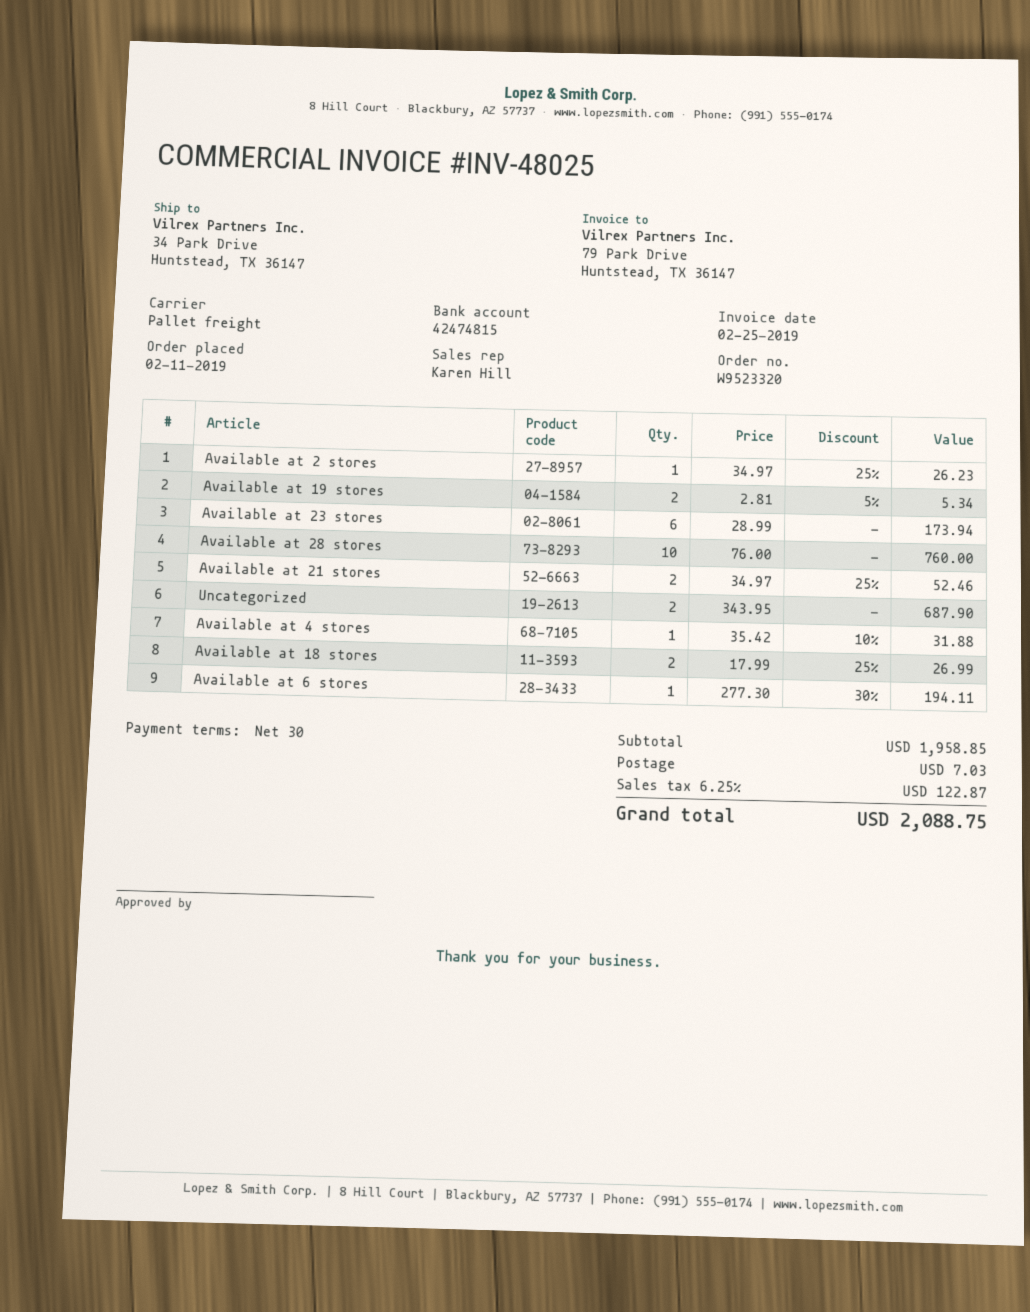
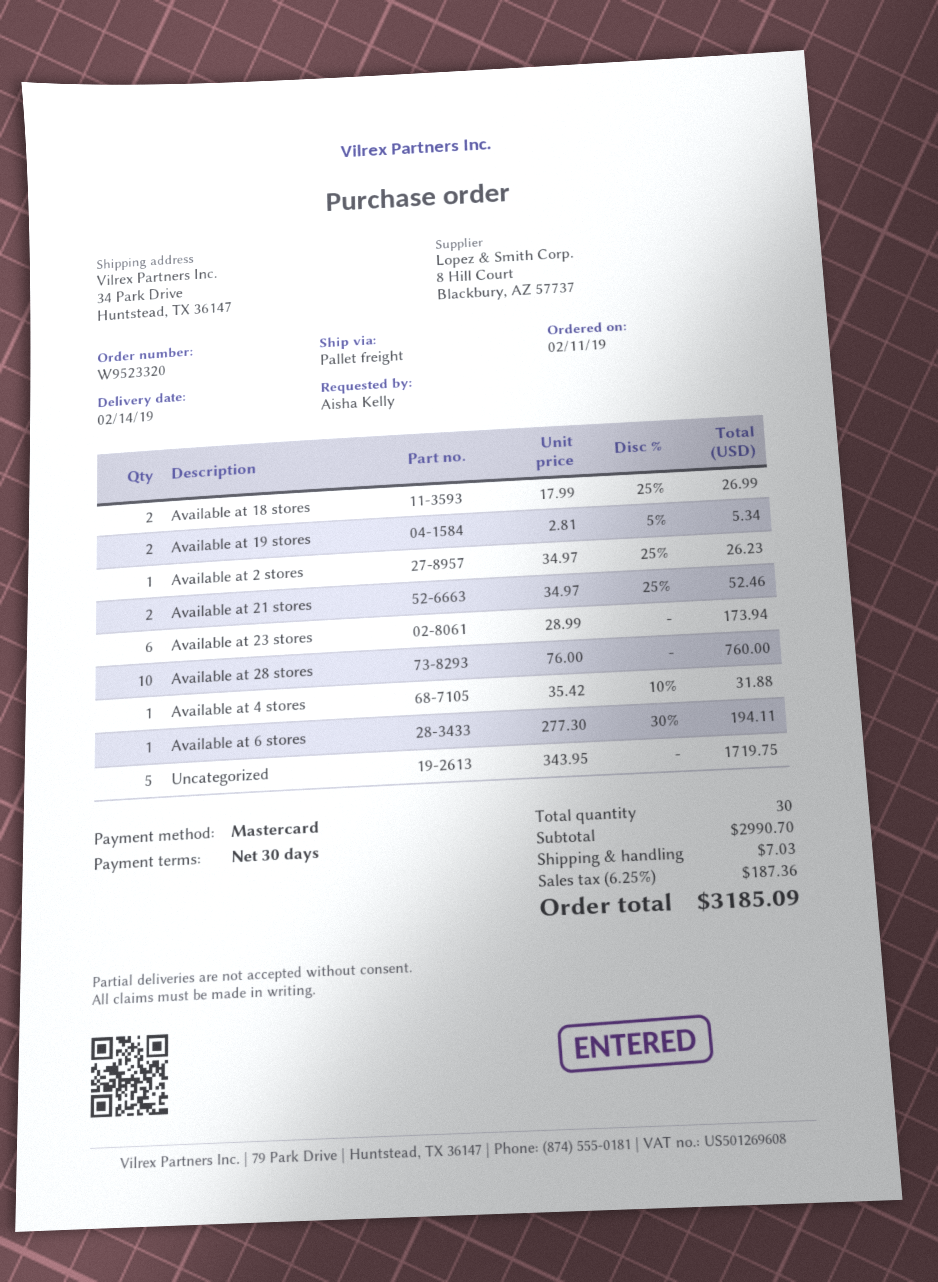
Uncategorized: 2 x 343.95 = 687.90 -> 5 x 343.95 = 1719.75
subtotal: 1958.85 -> 2990.70
tax: 6.25% = 122.87 -> 6.25% = 187.36
total: 2088.75 -> 3185.09

